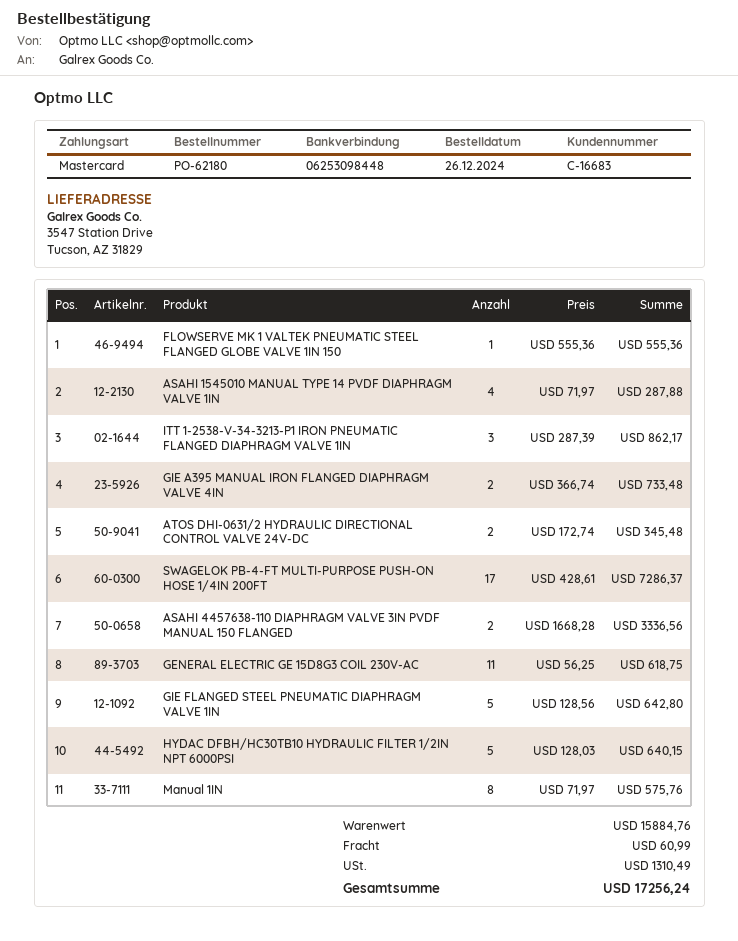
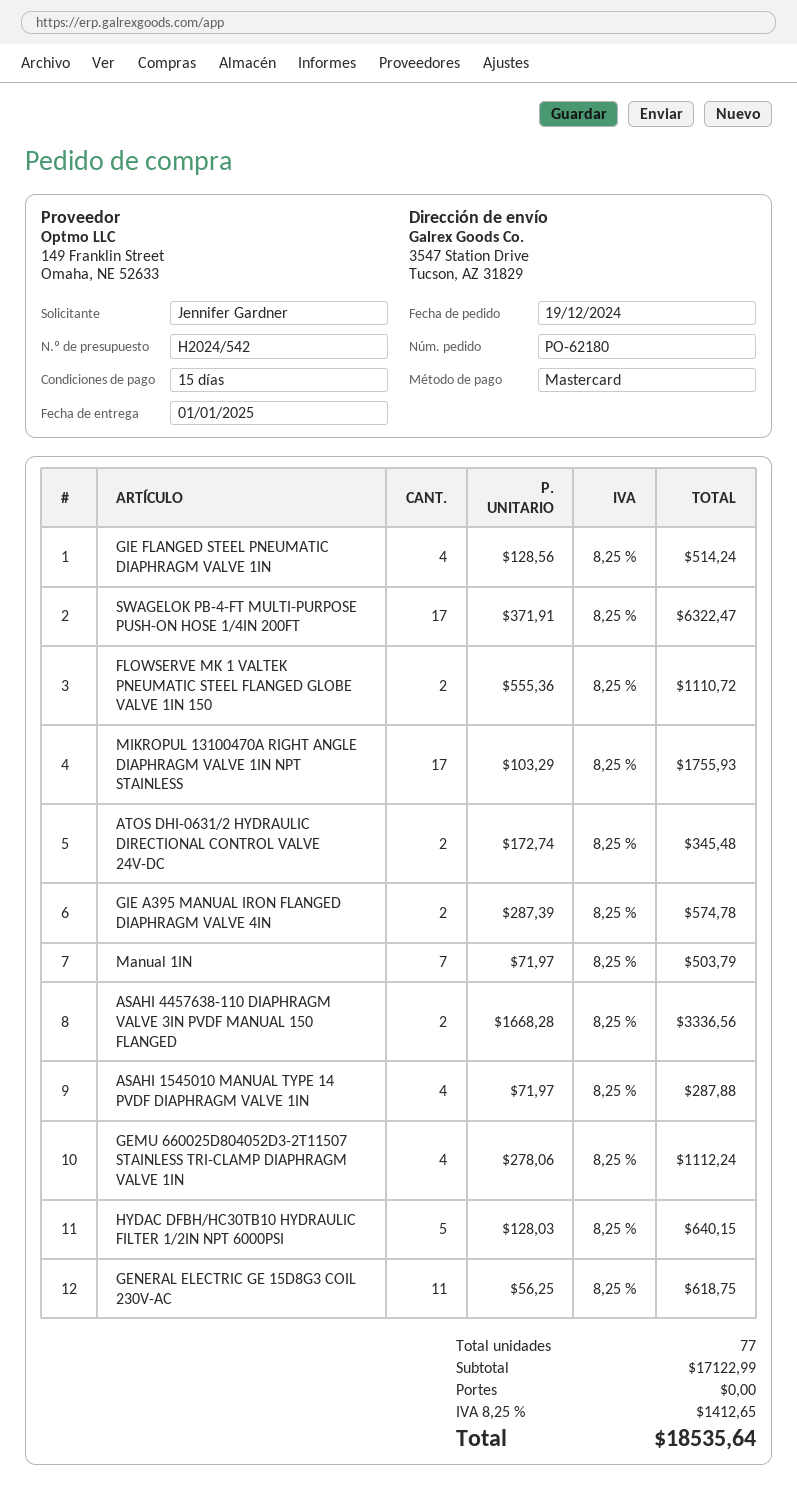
order date: 2024-12-26 -> 2024-12-19
FLOWSERVE MK 1 VALTEK PNEUMATIC STEEL FLANGED GLOBE VALVE 1IN 150: 1 x 555.36 = 555.36 -> 2 x 555.36 = 1110.72
ITT 1-2538-V-34-3213-P1 IRON PNEUMATIC FLANGED DIAPHRAGM VALVE 1IN: 3 x 287.39 = 862.17 -> none
GIE A395 MANUAL IRON FLANGED DIAPHRAGM VALVE 4IN: 2 x 366.74 = 733.48 -> 2 x 287.39 = 574.78
SWAGELOK PB-4-FT MULTI-PURPOSE PUSH-ON HOSE 1/4IN 200FT: 17 x 428.61 = 7286.37 -> 17 x 371.91 = 6322.47
GIE FLANGED STEEL PNEUMATIC DIAPHRAGM VALVE 1IN: 5 x 128.56 = 642.80 -> 4 x 128.56 = 514.24
Manual 1IN: 8 x 71.97 = 575.76 -> 7 x 71.97 = 503.79
MIKROPUL 13100470A RIGHT ANGLE DIAPHRAGM VALVE 1IN NPT STAINLESS: none -> 17 x 103.29 = 1755.93
GEMU 660025D804052D3-2T11507 STAINLESS TRI-CLAMP DIAPHRAGM VALVE 1IN: none -> 4 x 278.06 = 1112.24
subtotal: 15884.76 -> 17122.99
shipping: 60.99 -> 0.00
tax: 1310.49 -> 1412.65
total: 17256.24 -> 18535.64

